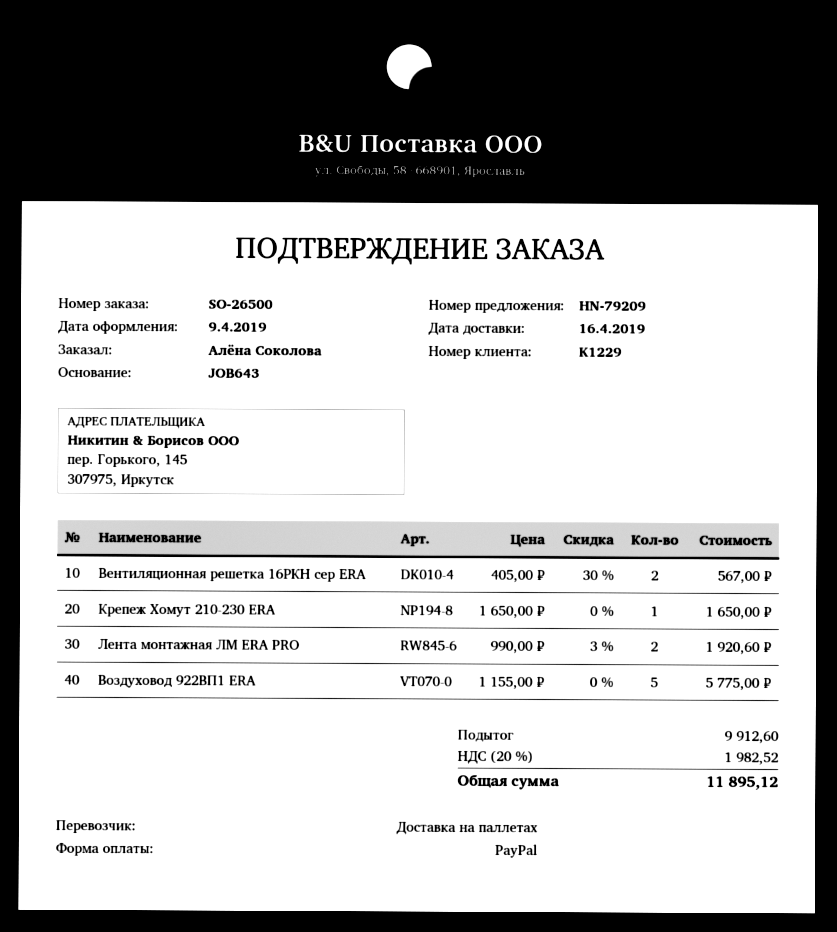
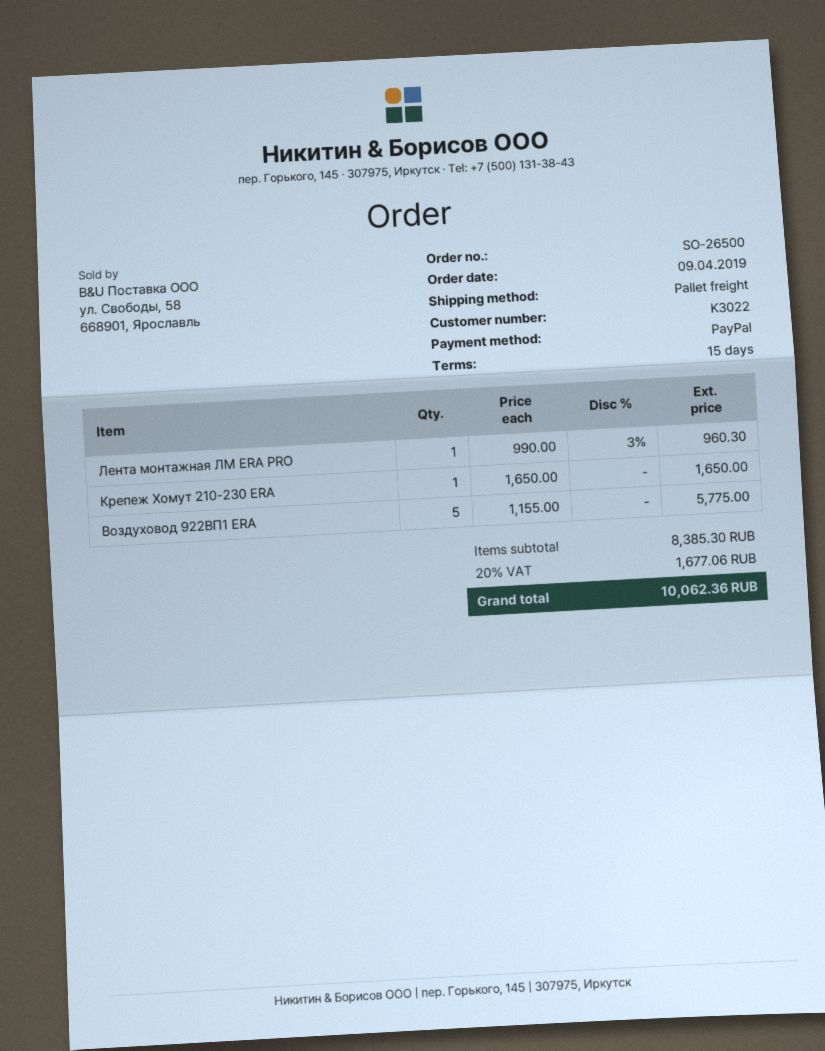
customer number: K1229 -> K3022
Вентиляционная решетка 16РКН сер ERA: 2 x 405.00 - 30% = 567.00 -> none
Лента монтажная ЛМ ERA PRO: 2 x 990.00 - 3% = 1920.60 -> 1 x 990.00 - 3% = 960.30
subtotal: 9912.60 -> 8385.30
tax: 20% = 1982.52 -> 20% = 1677.06
total: 11895.12 -> 10062.36

